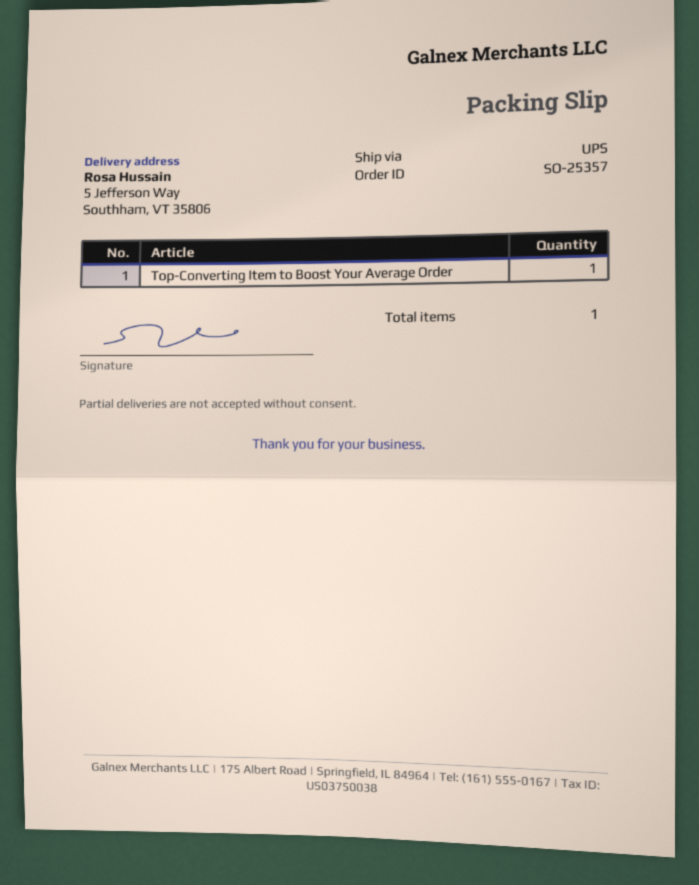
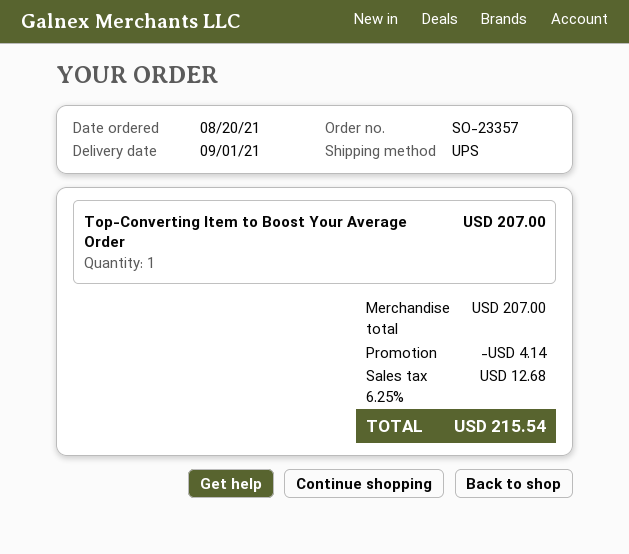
order number: SO-25357 -> SO-23357

